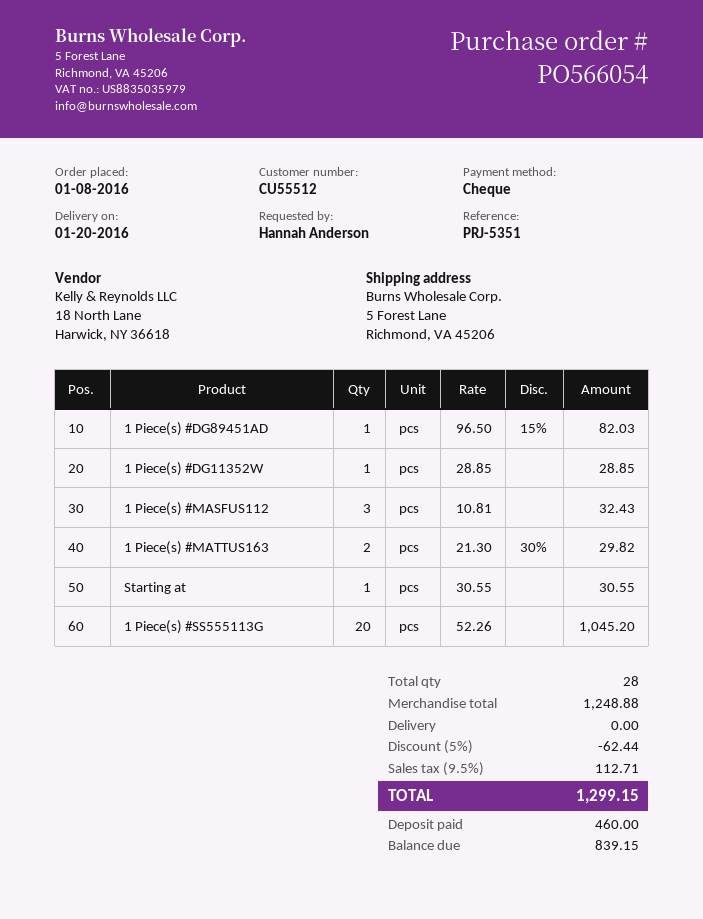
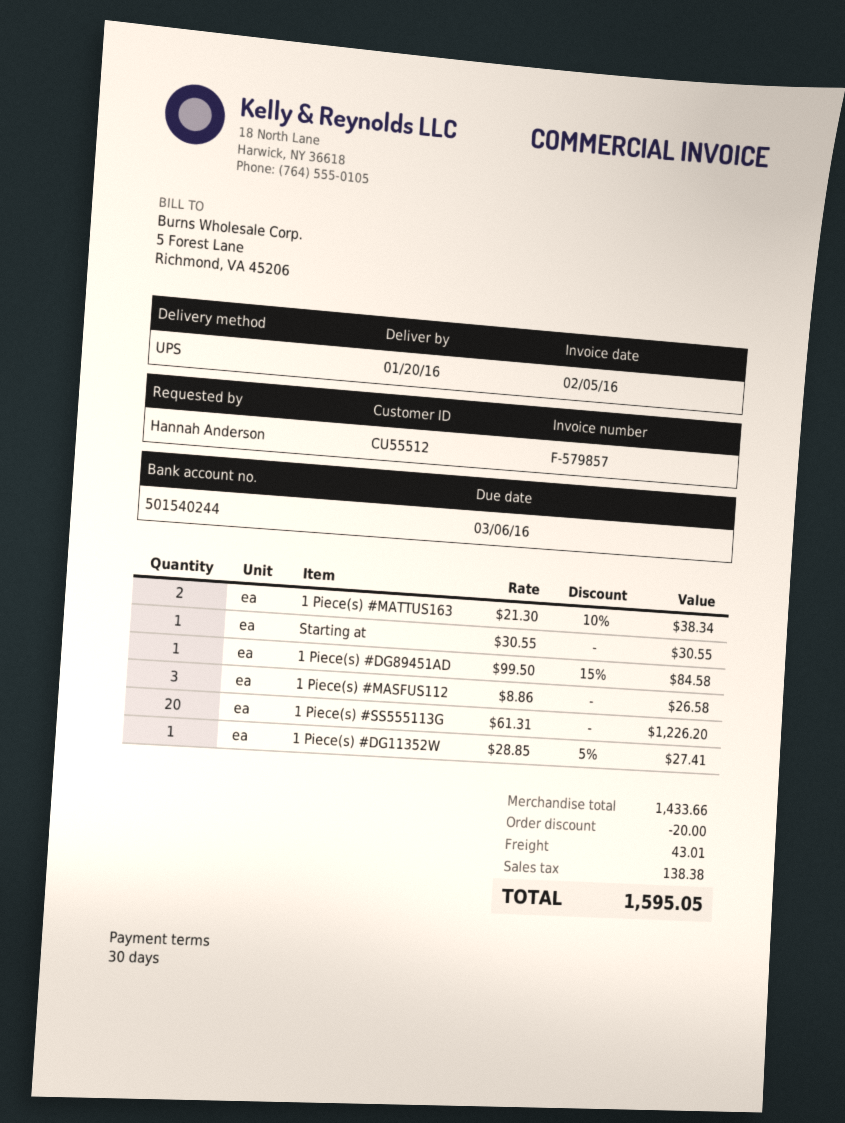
1 Piece(s) #DG89451AD: 1 x 96.50 - 15% = 82.03 -> 1 x 99.50 - 15% = 84.58
1 Piece(s) #DG11352W: 1 x 28.85 = 28.85 -> 1 x 28.85 - 5% = 27.41
1 Piece(s) #MASFUS112: 3 x 10.81 = 32.43 -> 3 x 8.86 = 26.58
1 Piece(s) #MATTUS163: 2 x 21.30 - 30% = 29.82 -> 2 x 21.30 - 10% = 38.34
1 Piece(s) #SS555113G: 20 x 52.26 = 1045.20 -> 20 x 61.31 = 1226.20
subtotal: 1248.88 -> 1433.66
discount: 62.44 -> 20.00
shipping: 0.00 -> 43.01
tax: 112.71 -> 138.38
total: 1299.15 -> 1595.05

